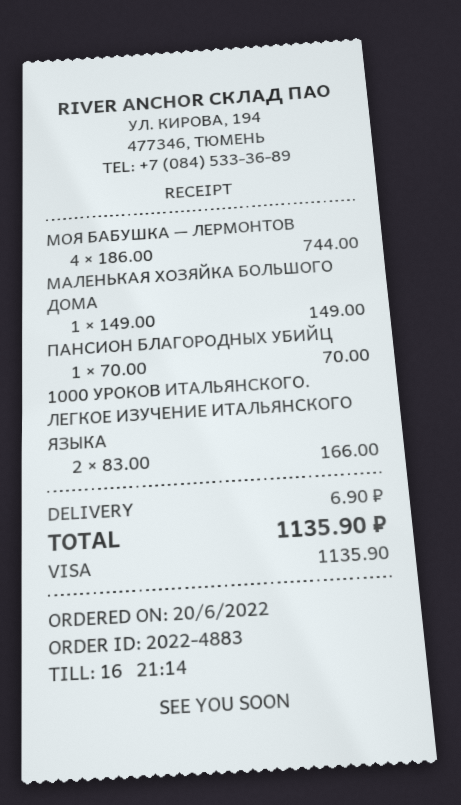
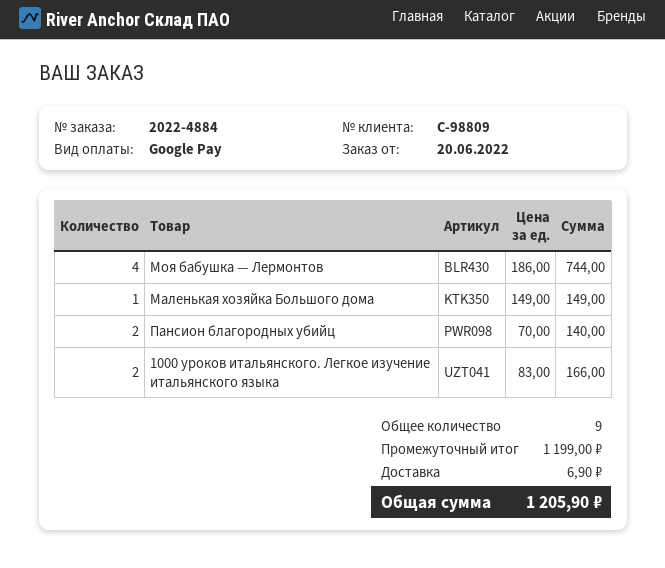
order number: 2022-4883 -> 2022-4884
payment method: Visa -> Google Pay
ПАНСИОН БЛАГОРОДНЫХ УБИЙЦ: 1 x 70.00 = 70.00 -> 2 x 70.00 = 140.00
total: 1135.90 -> 1205.90

